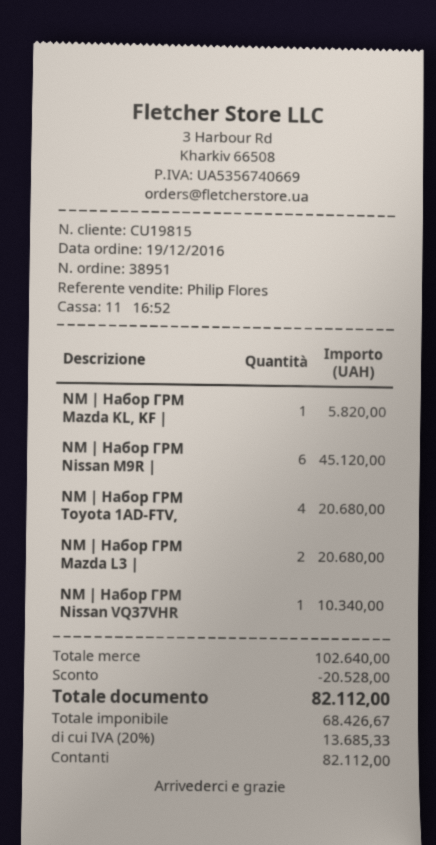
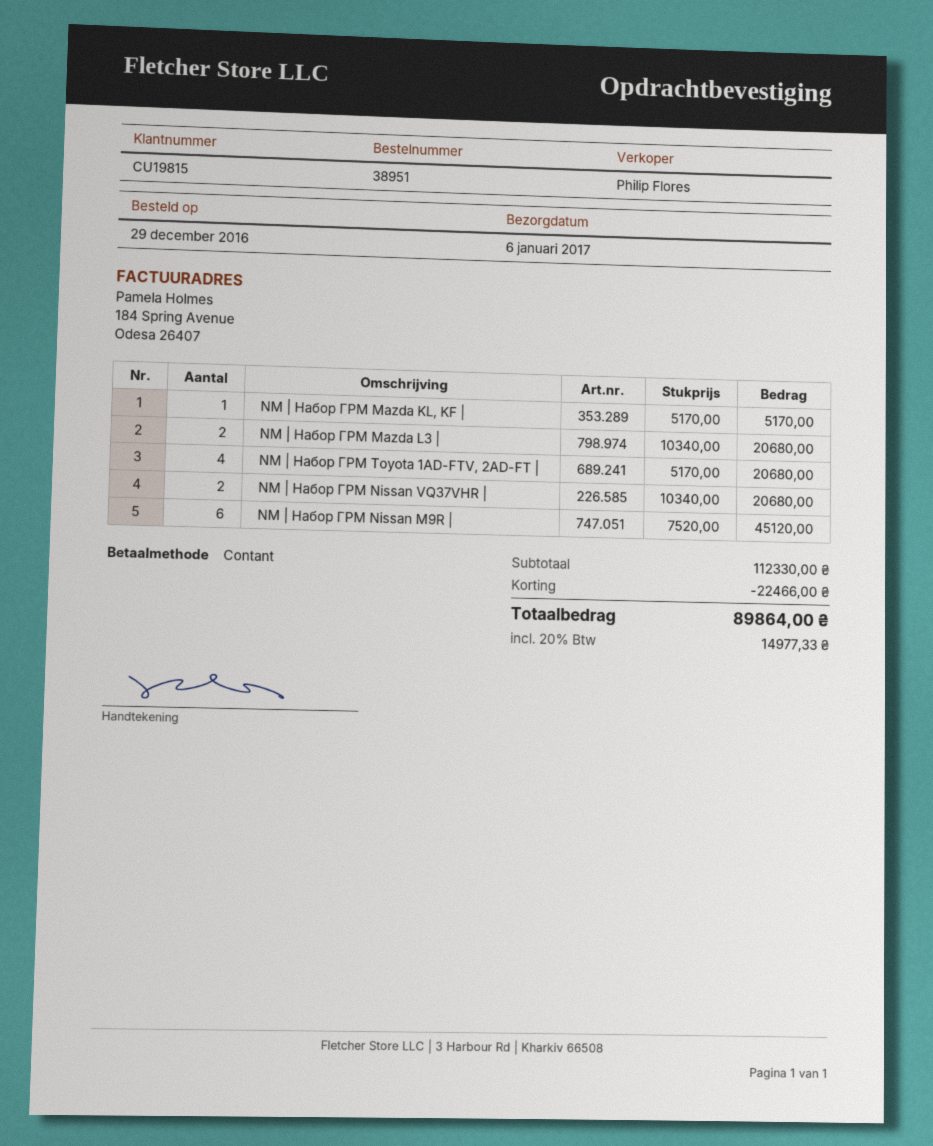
order date: 2016-12-19 -> 2016-12-29
NM | Набор ГРМ Mazda KL, KF |: 1 for 5820.00 -> 1 for 5170.00
NM | Набор ГРМ Nissan VQ37VHR: 1 for 10340.00 -> 2 for 20680.00
subtotal: 102640.00 -> 112330.00
discount: 20528.00 -> 22466.00
tax: 20% = 13685.33 -> 20% = 14977.33
total: 82112.00 -> 89864.00

